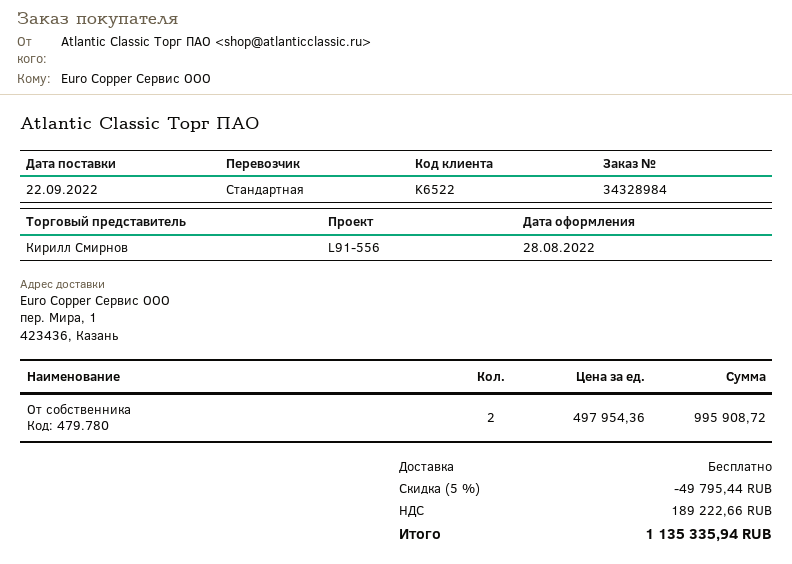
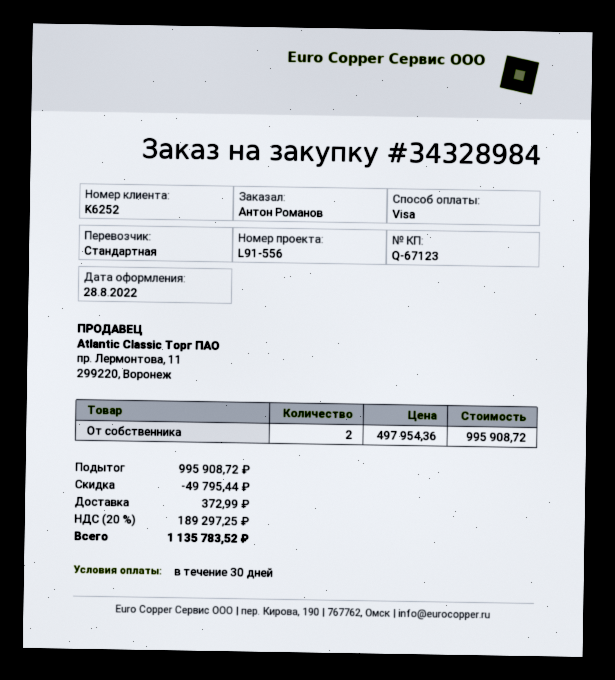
customer number: K6522 -> K6252
shipping: 0.00 -> 372.99
tax: 189222.66 -> 189297.25
total: 1135335.94 -> 1135783.52

